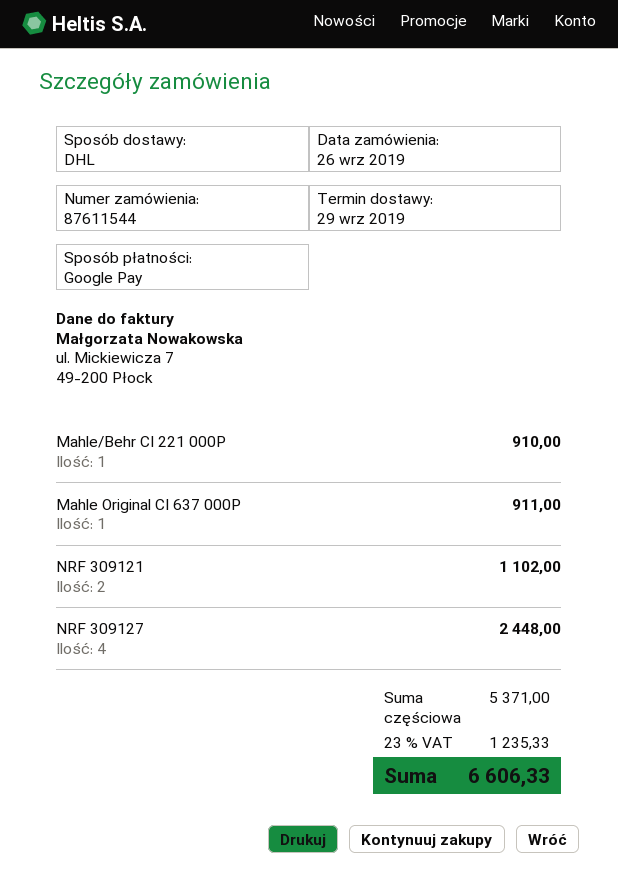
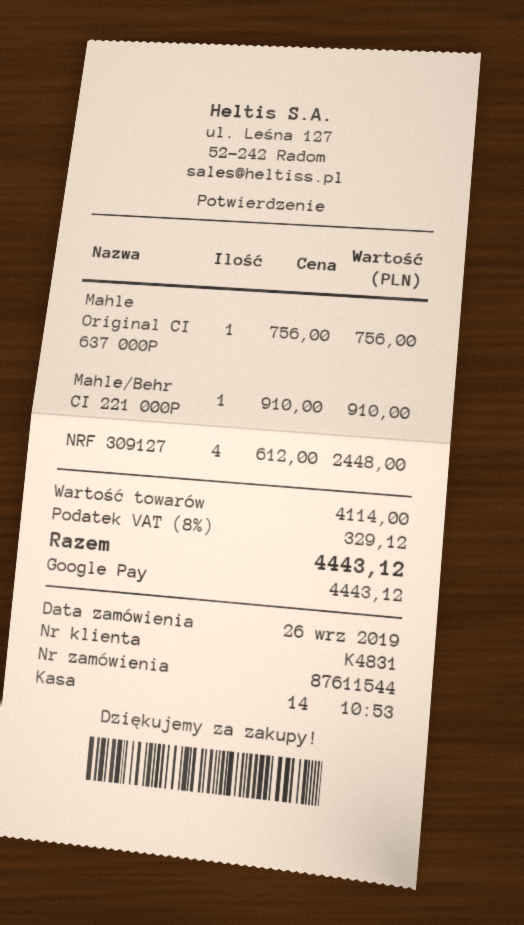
Mahle Original CI 637 000P: 1 for 911.00 -> 1 for 756.00
NRF 309121: 2 for 1102.00 -> none
subtotal: 5371.00 -> 4114.00
tax: 23% = 1235.33 -> 8% = 329.12
total: 6606.33 -> 4443.12

